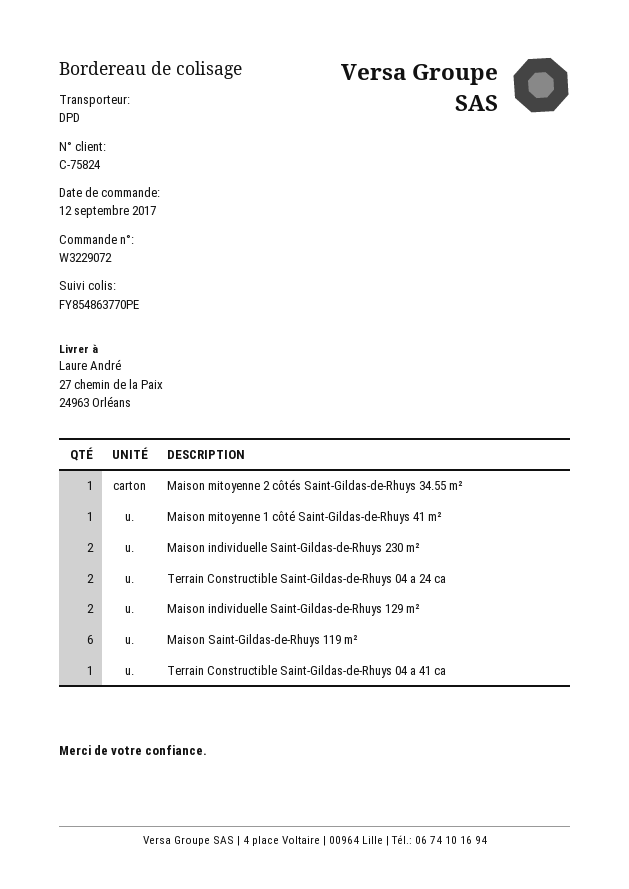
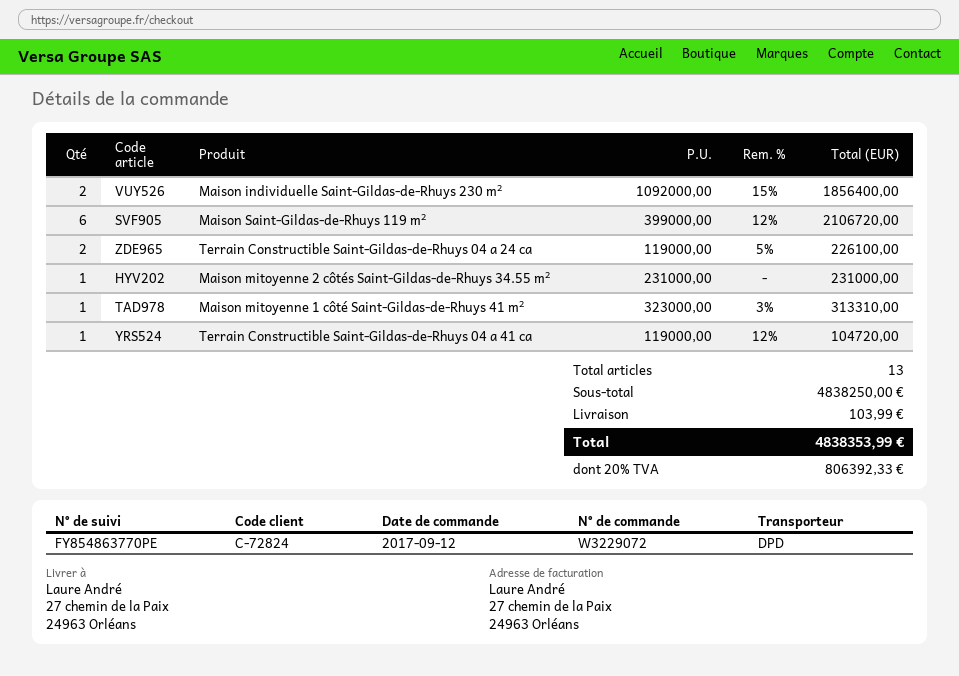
customer number: C-75824 -> C-72824
Maison individuelle Saint-Gildas-de-Rhuys 129 m²: 2 -> none

